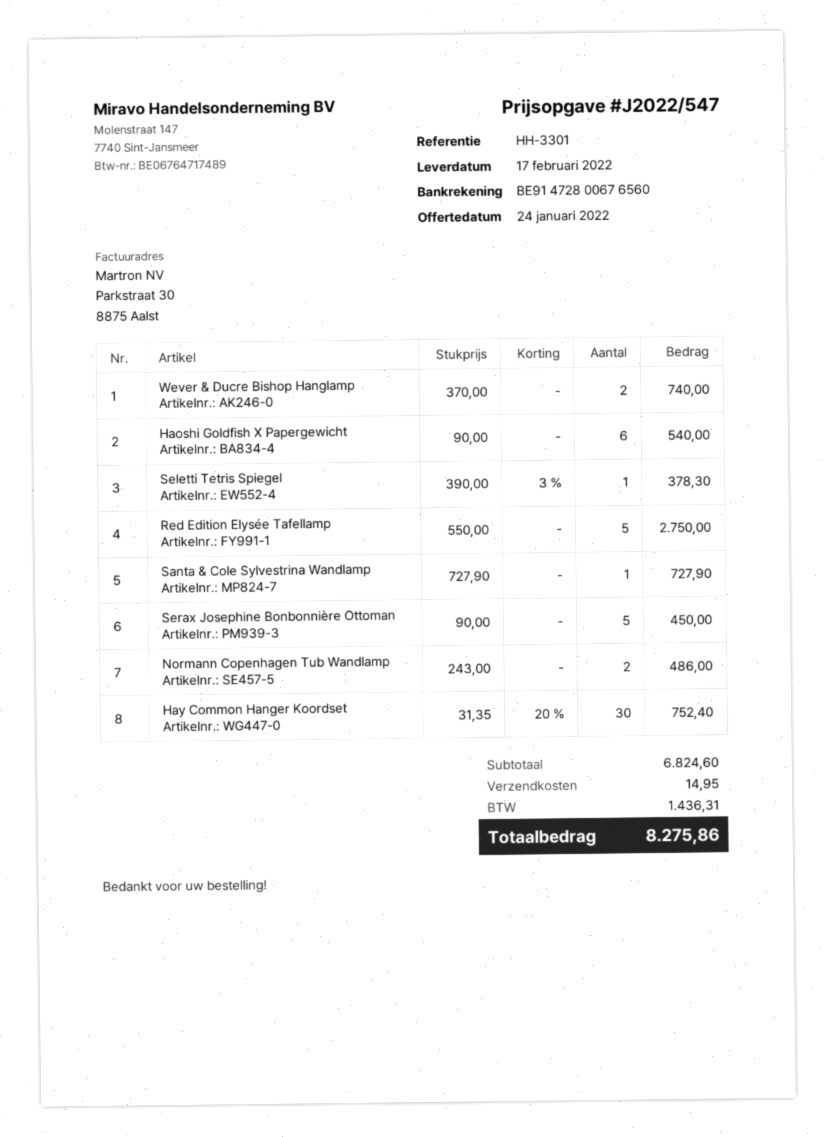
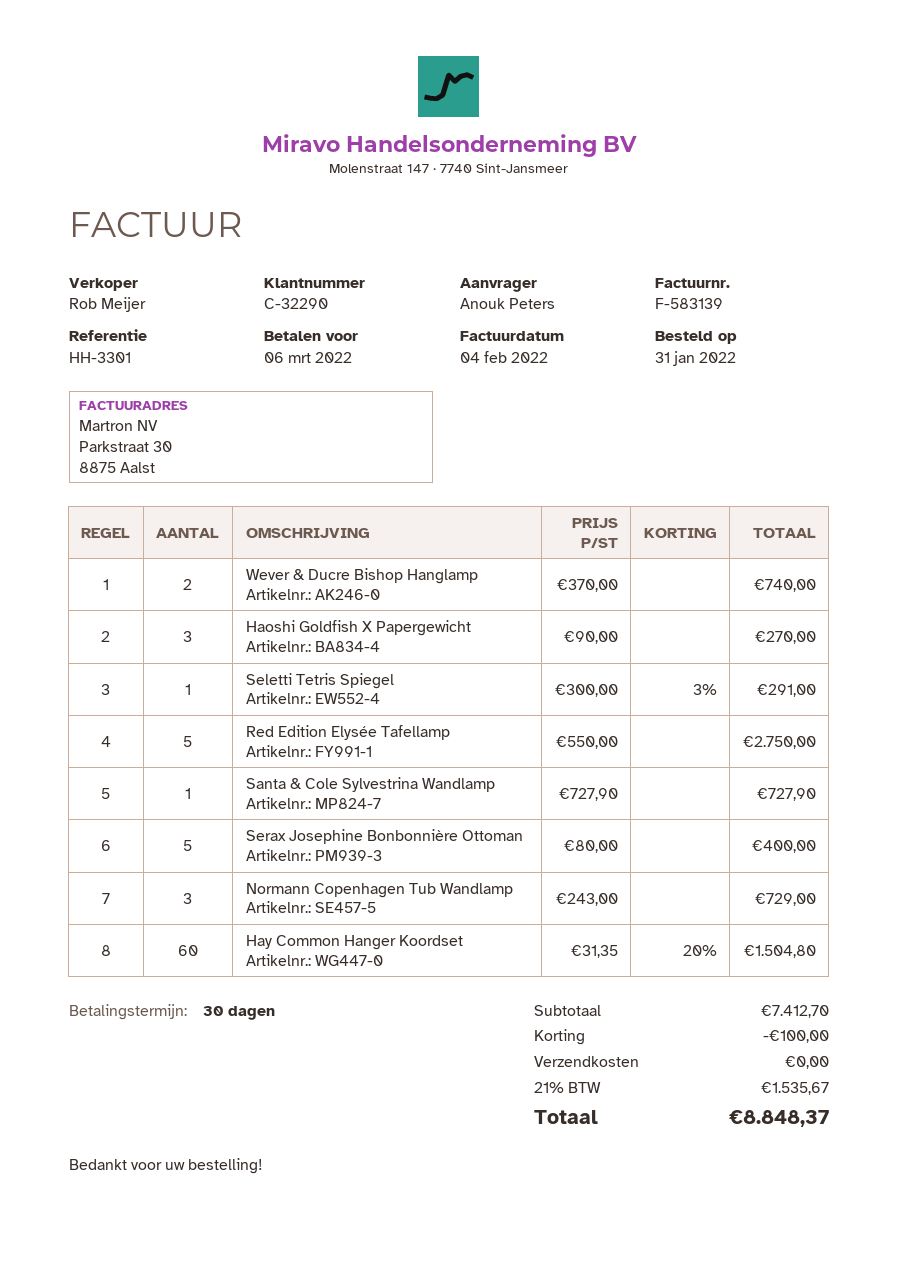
Haoshi Goldfish X Papergewicht: 6 x 90.00 = 540.00 -> 3 x 90.00 = 270.00
Seletti Tetris Spiegel: 1 x 390.00 - 3% = 378.30 -> 1 x 300.00 - 3% = 291.00
Serax Josephine Bonbonnière Ottoman: 5 x 90.00 = 450.00 -> 5 x 80.00 = 400.00
Normann Copenhagen Tub Wandlamp: 2 x 243.00 = 486.00 -> 3 x 243.00 = 729.00
Hay Common Hanger Koordset: 30 x 31.35 - 20% = 752.40 -> 60 x 31.35 - 20% = 1504.80
subtotal: 6824.60 -> 7412.70
discount: none -> 100.00
shipping: 14.95 -> 0.00
tax: 1436.31 -> 1535.67
total: 8275.86 -> 8848.37

